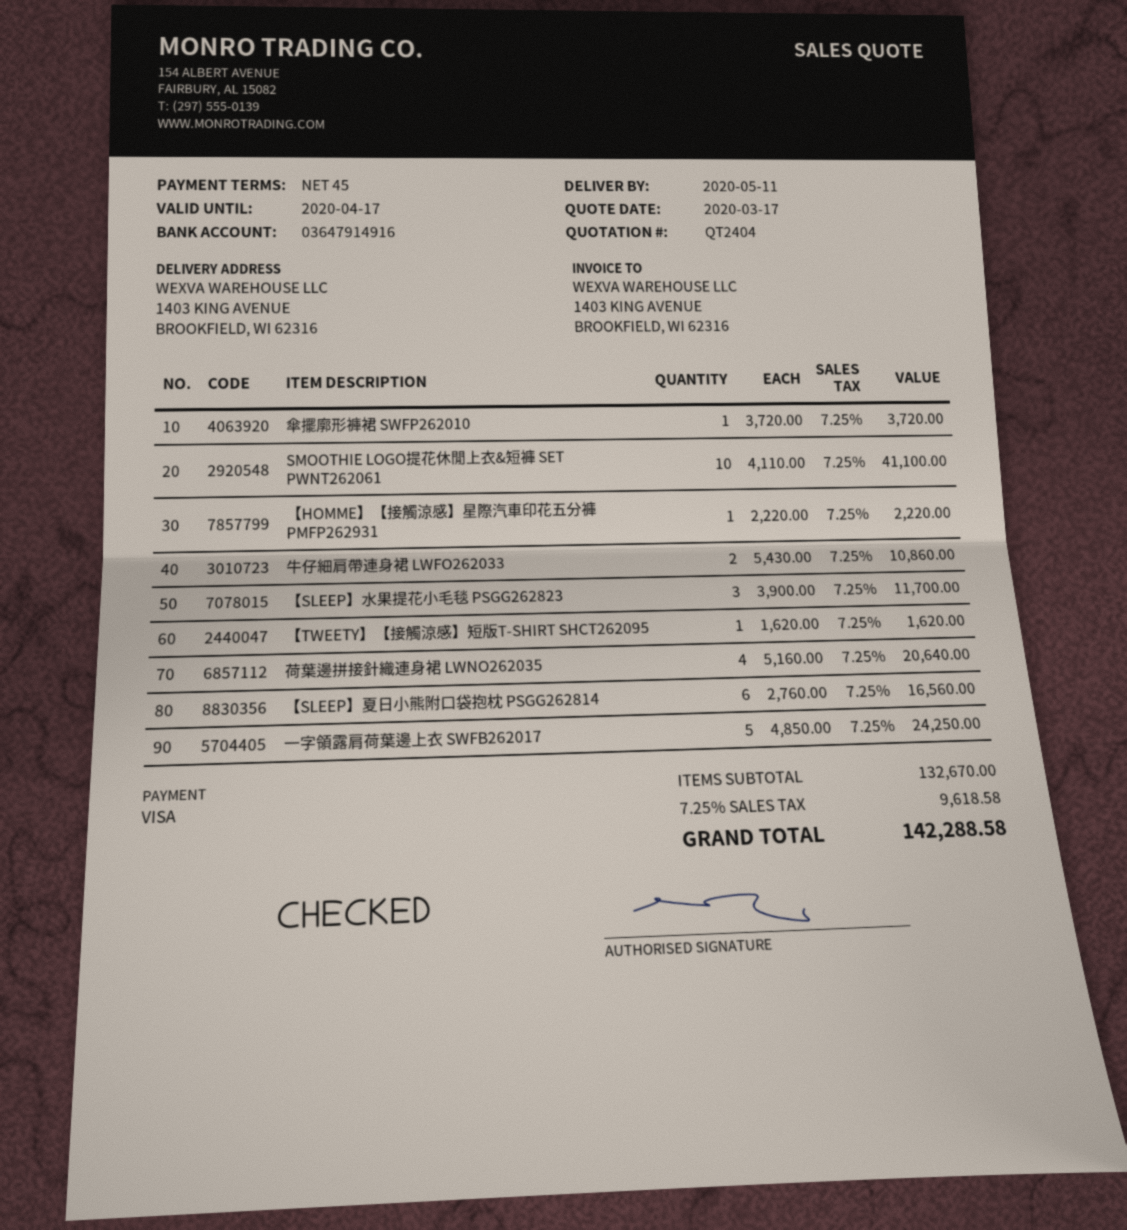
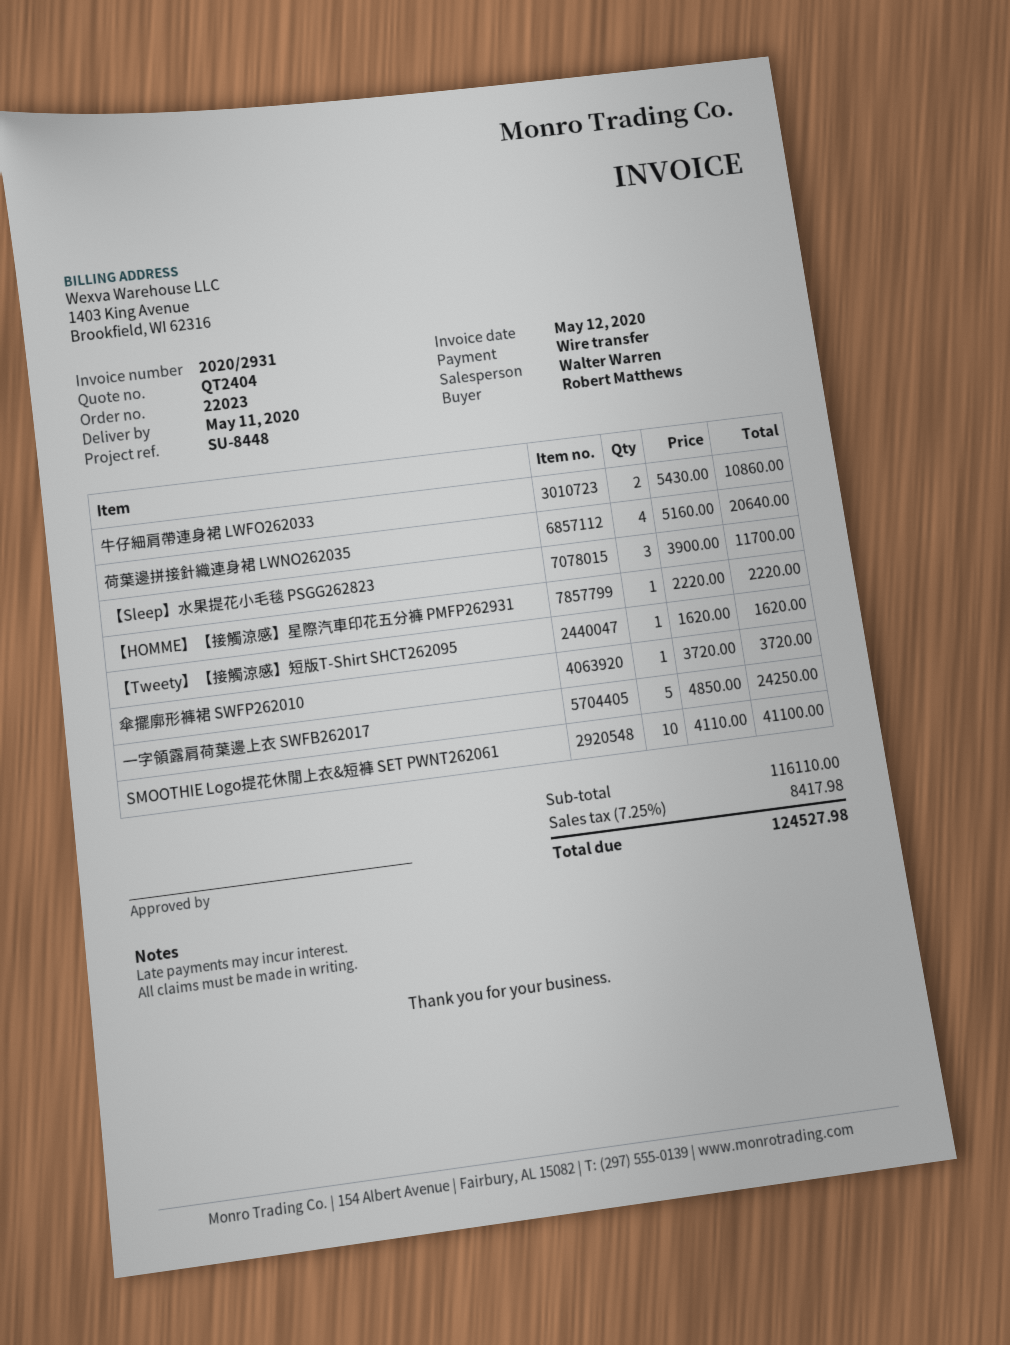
payment method: Visa -> bank transfer
【SLEEP】夏日小熊附口袋抱枕 PSGG262814: 6 x 2760.00 = 16560.00 -> none
subtotal: 132670.00 -> 116110.00
tax: 7.25% = 9618.58 -> 7.25% = 8417.98
total: 142288.58 -> 124527.98

